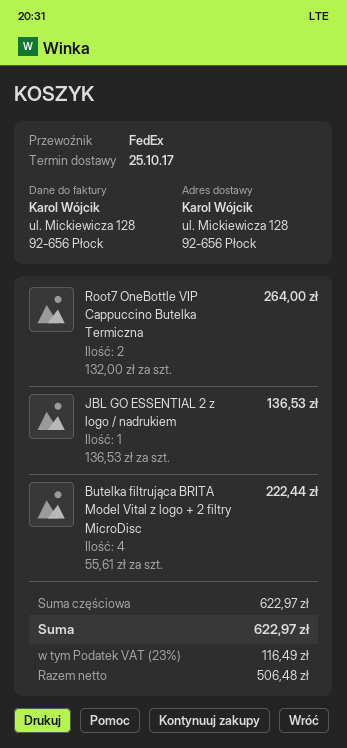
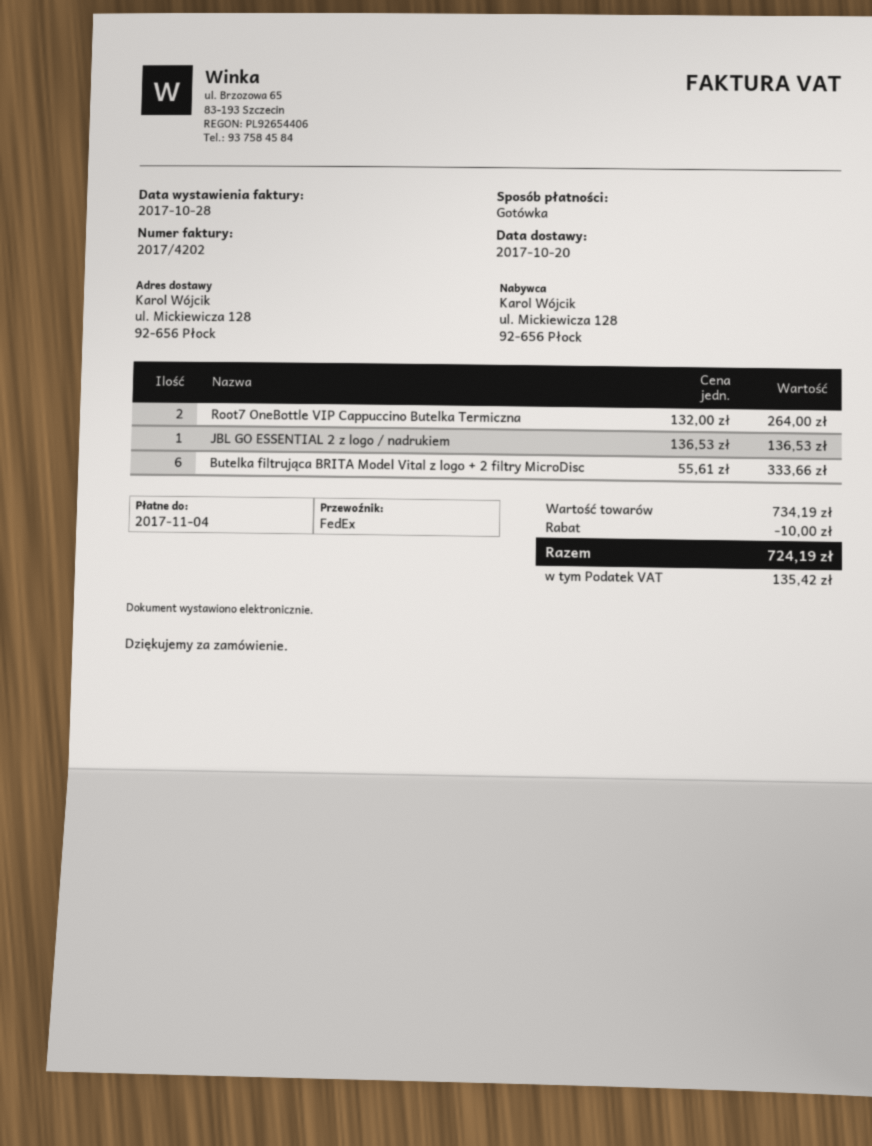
delivery date: 2017-10-25 -> 2017-10-20
Butelka filtrująca BRITA Model Vital z logo + 2 filtry MicroDisc: 4 x 55.61 = 222.44 -> 6 x 55.61 = 333.66
subtotal: 622.97 -> 734.19
discount: none -> 10.00
tax: 116.49 -> 135.42
total: 622.97 -> 724.19

